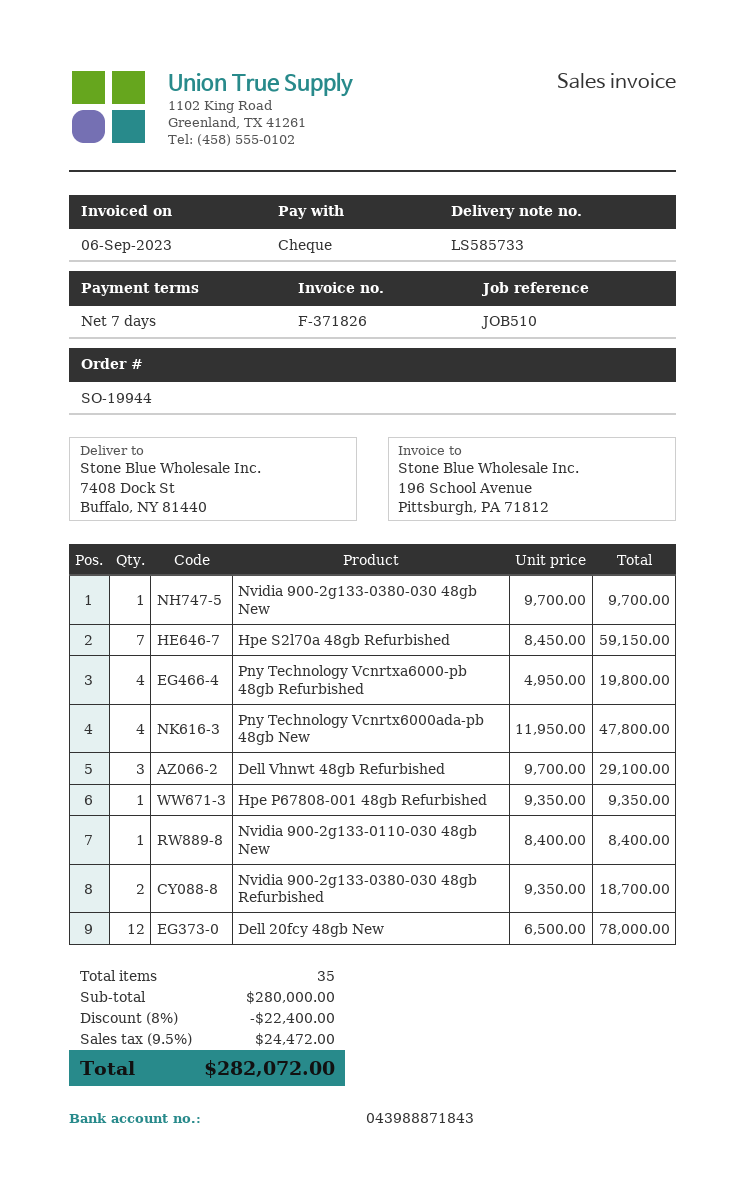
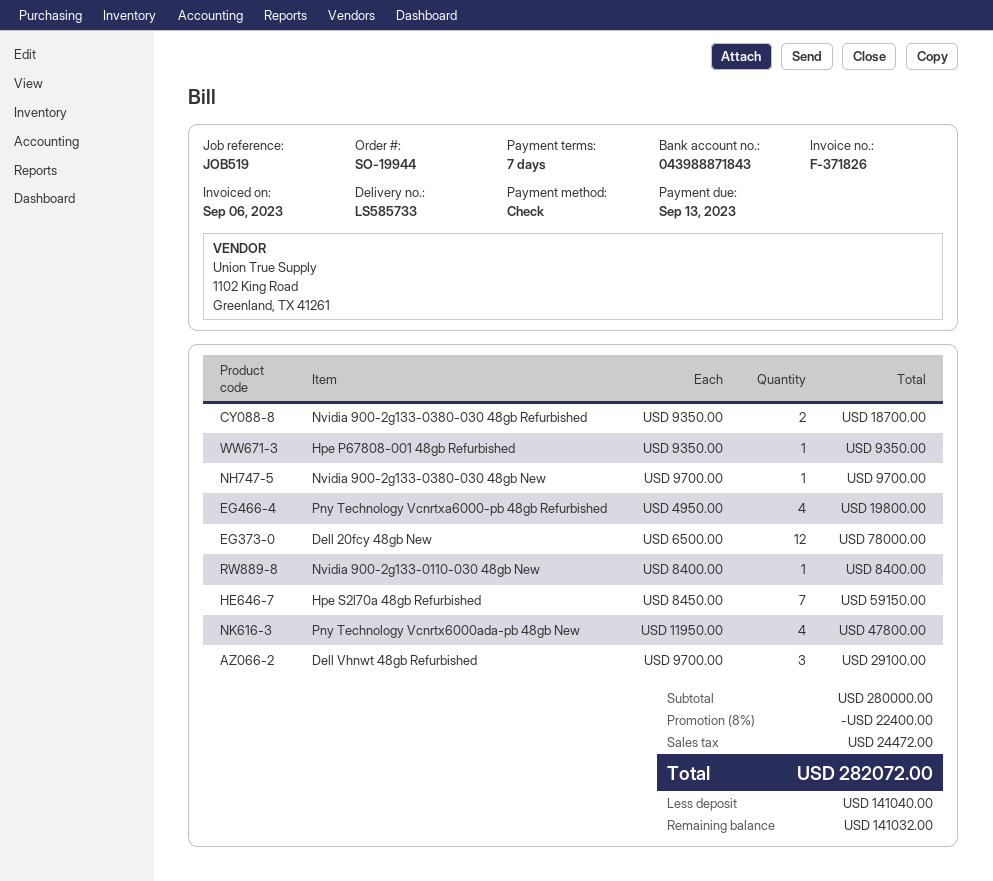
reference: JOB510 -> JOB519

